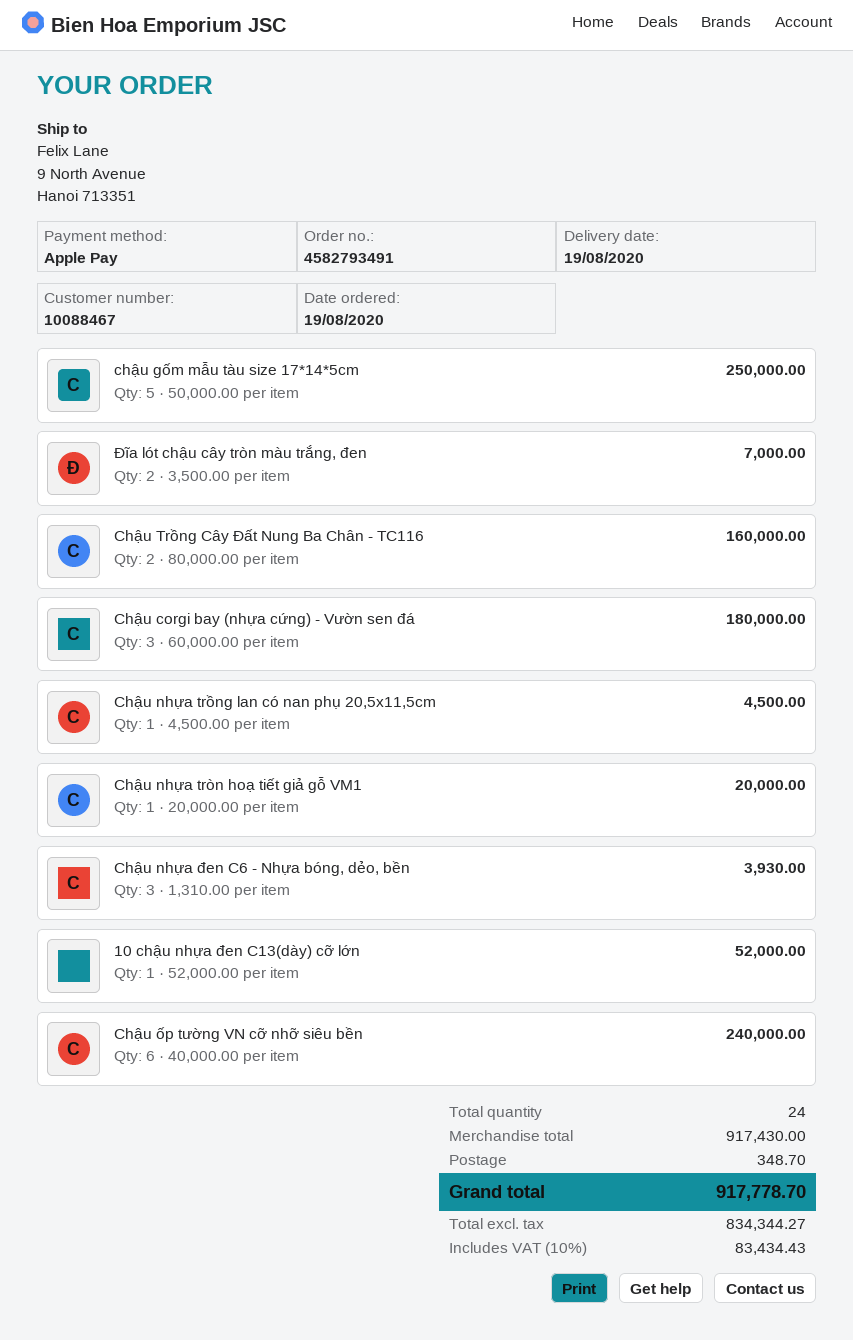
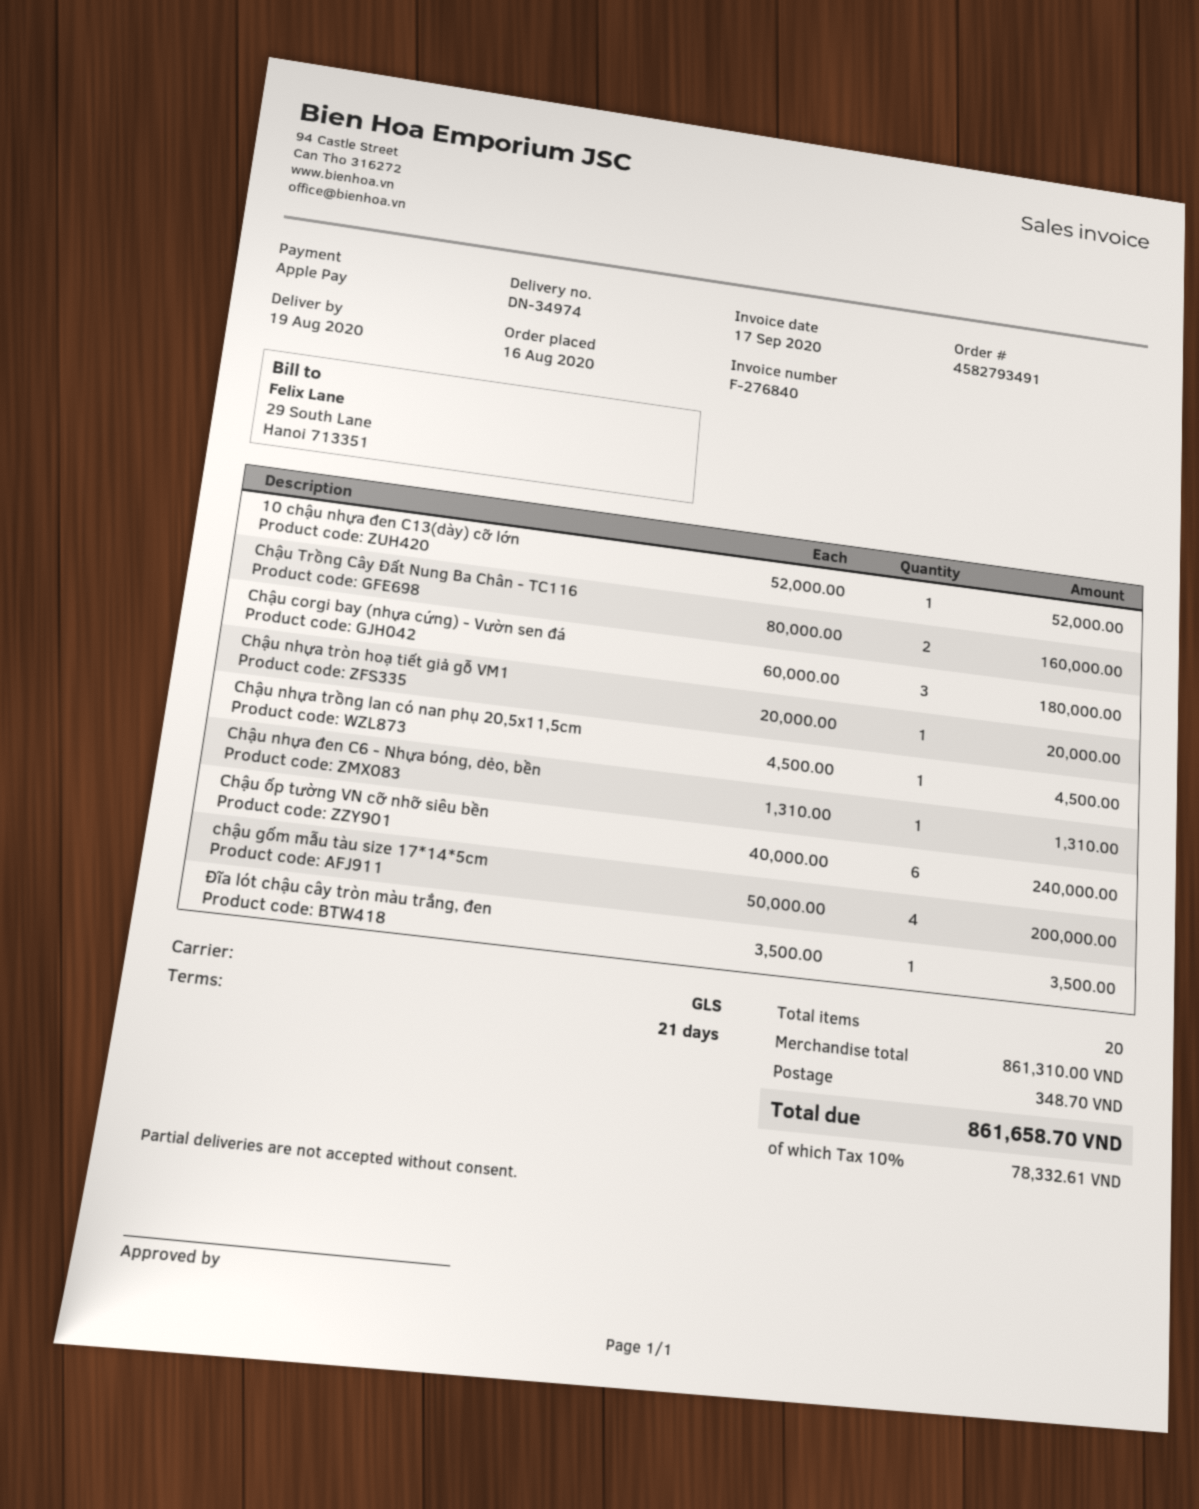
order date: 2020-08-19 -> 2020-08-16
chậu gốm mẫu tàu size 17*14*5cm: 5 x 50000.00 = 250000.00 -> 4 x 50000.00 = 200000.00
Đĩa lót chậu cây tròn màu trắng, đen: 2 x 3500.00 = 7000.00 -> 1 x 3500.00 = 3500.00
Chậu nhựa đen C6 - Nhựa bóng, dẻo, bền: 3 x 1310.00 = 3930.00 -> 1 x 1310.00 = 1310.00
total quantity: 24 -> 20
subtotal: 917430.00 -> 861310.00
tax: 10% = 83434.43 -> 10% = 78332.61
total: 917778.70 -> 861658.70

